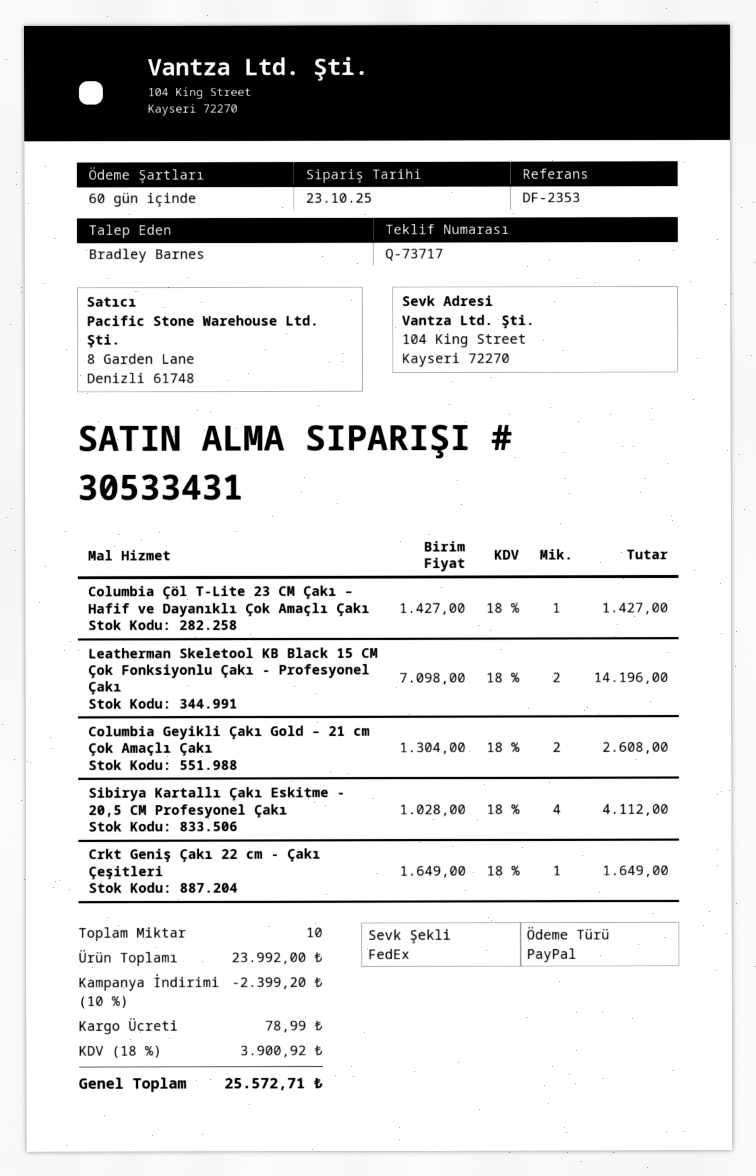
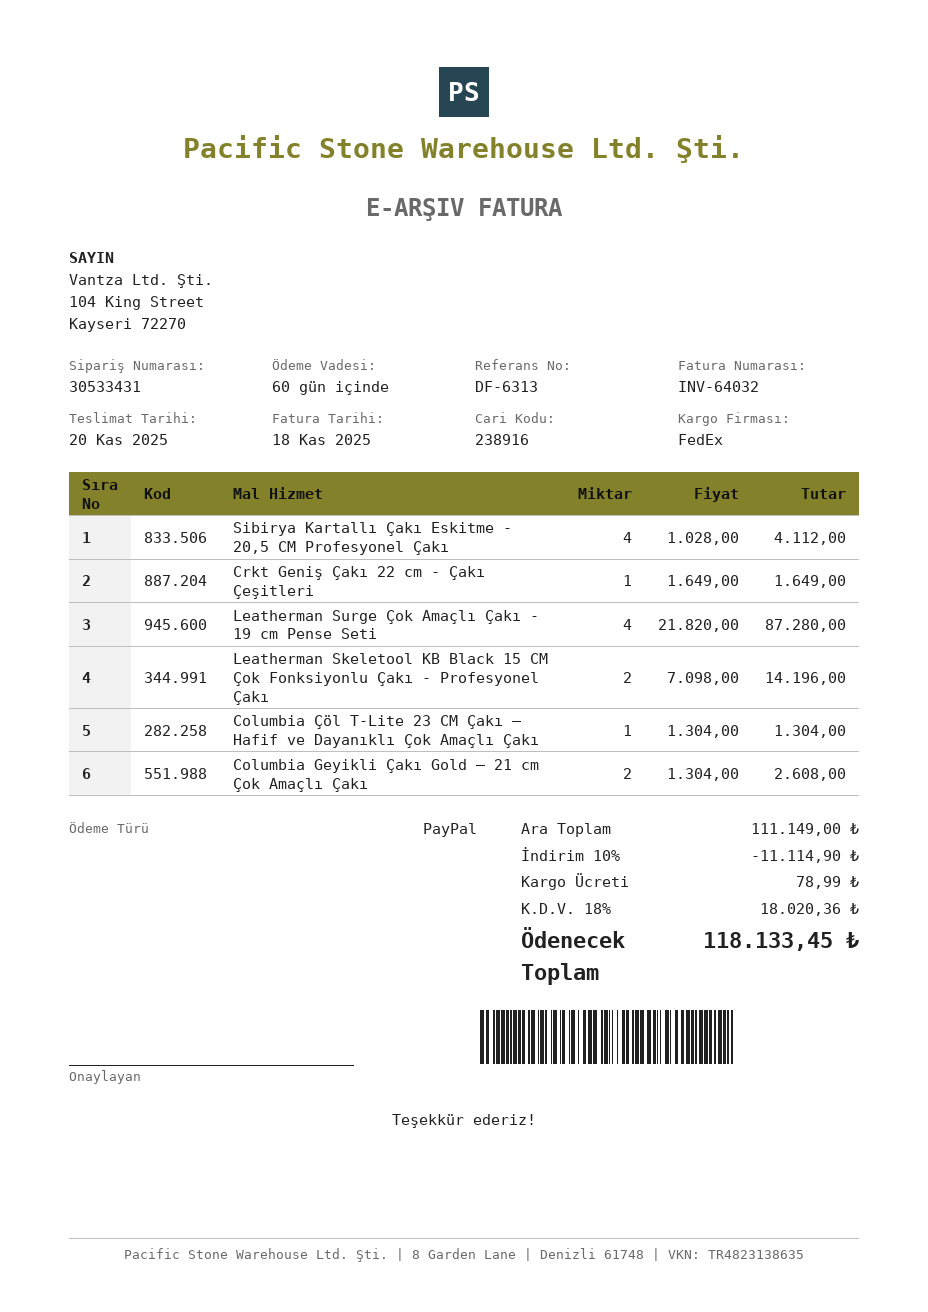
reference: DF-2353 -> DF-6313
Columbia Çöl T-Lite 23 CM Çakı – Hafif ve Dayanıklı Çok Amaçlı Çakı: 1 x 1427.00 = 1427.00 -> 1 x 1304.00 = 1304.00
Leatherman Surge Çok Amaçlı Çakı - 19 cm Pense Seti: none -> 4 x 21820.00 = 87280.00
subtotal: 23992.00 -> 111149.00
discount: 10% = 2399.20 -> 10% = 11114.90
tax: 18% = 3900.92 -> 18% = 18020.36
total: 25572.71 -> 118133.45

